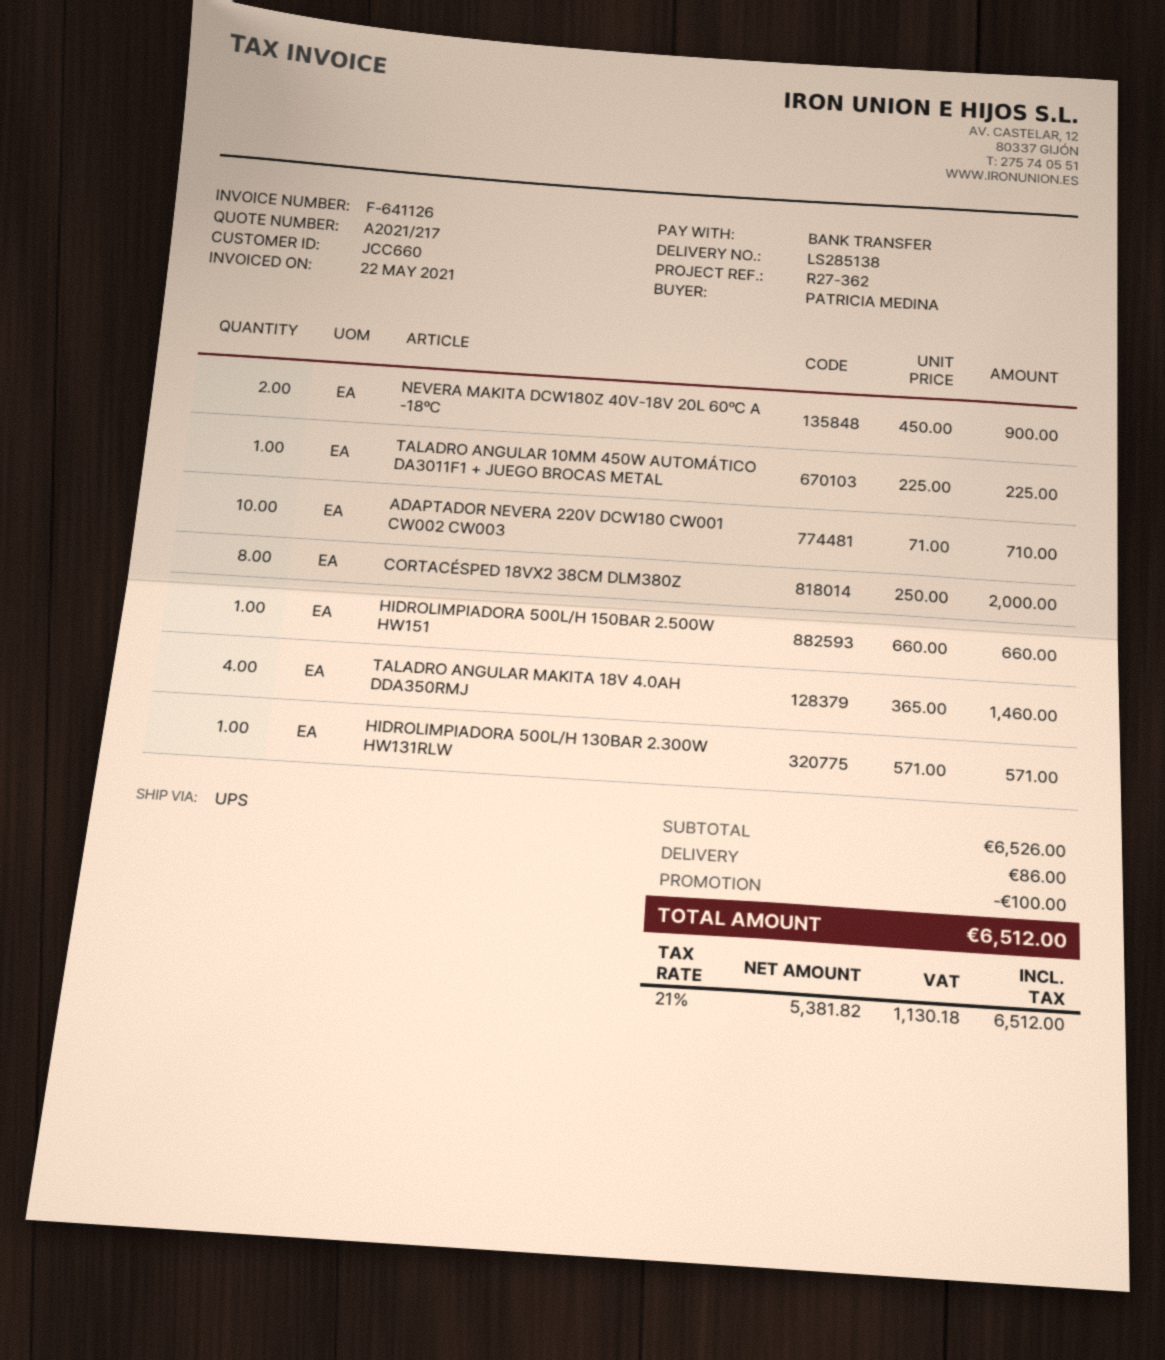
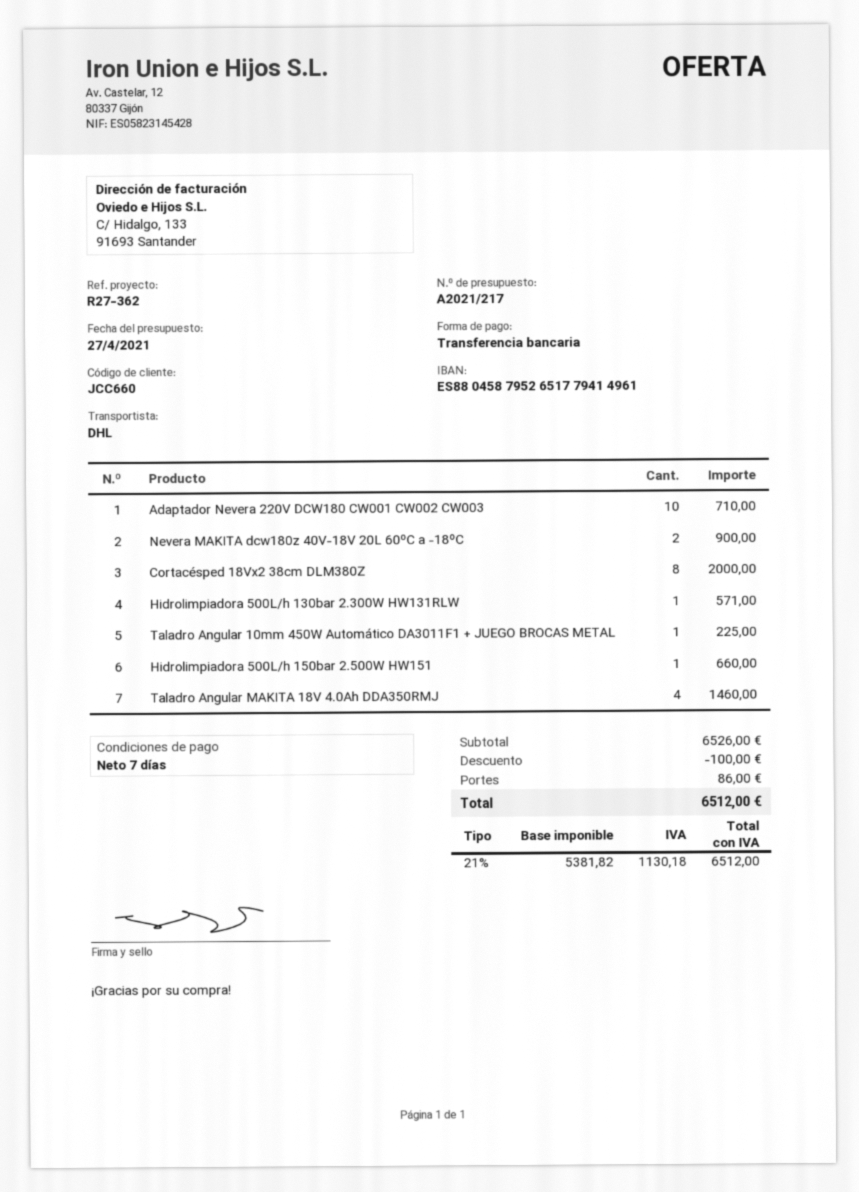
shipping method: UPS -> DHL

